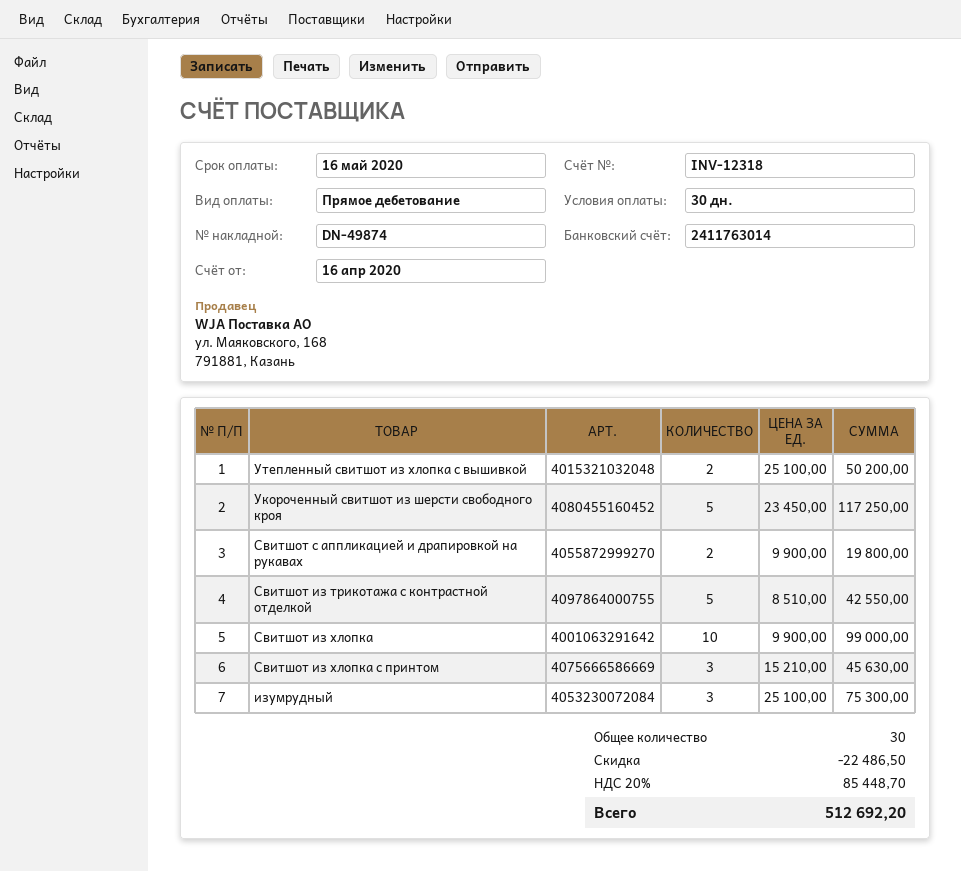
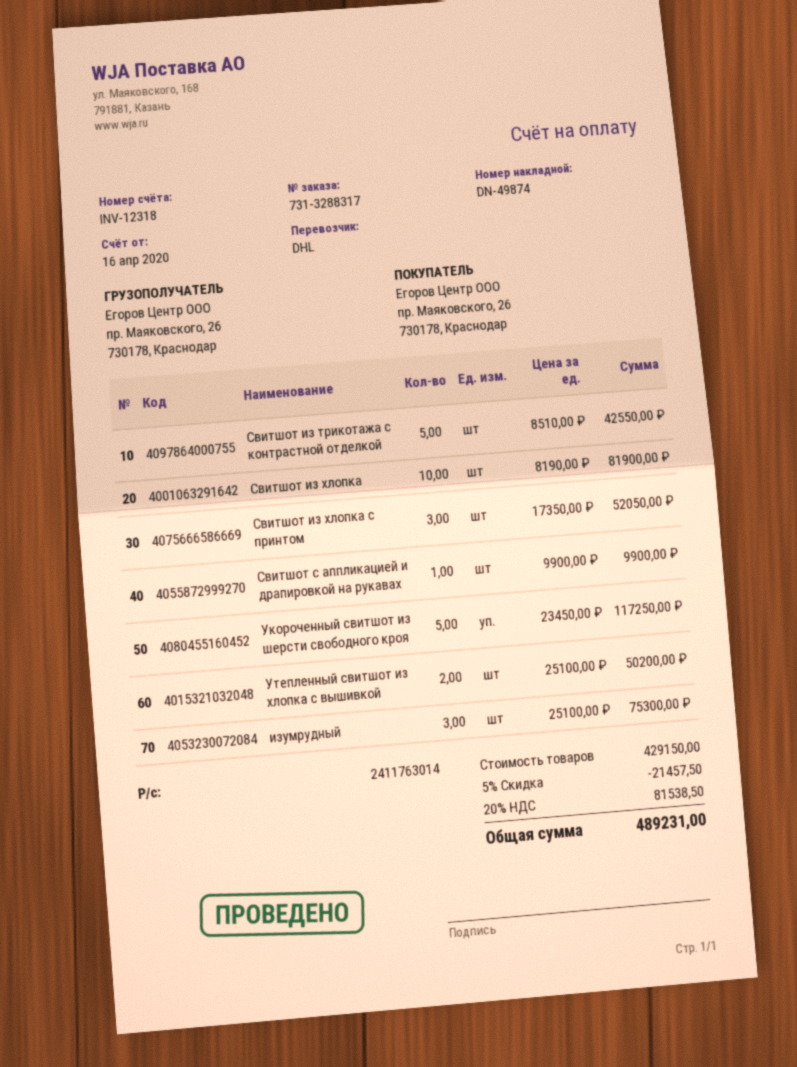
Свитшот с аппликацией и драпировкой на рукавах: 2 x 9900.00 = 19800.00 -> 1 x 9900.00 = 9900.00
Свитшот из хлопка: 10 x 9900.00 = 99000.00 -> 10 x 8190.00 = 81900.00
Свитшот из хлопка с принтом: 3 x 15210.00 = 45630.00 -> 3 x 17350.00 = 52050.00
discount: 22486.50 -> 21457.50
tax: 20% = 85448.70 -> 20% = 81538.50
total: 512692.20 -> 489231.00

